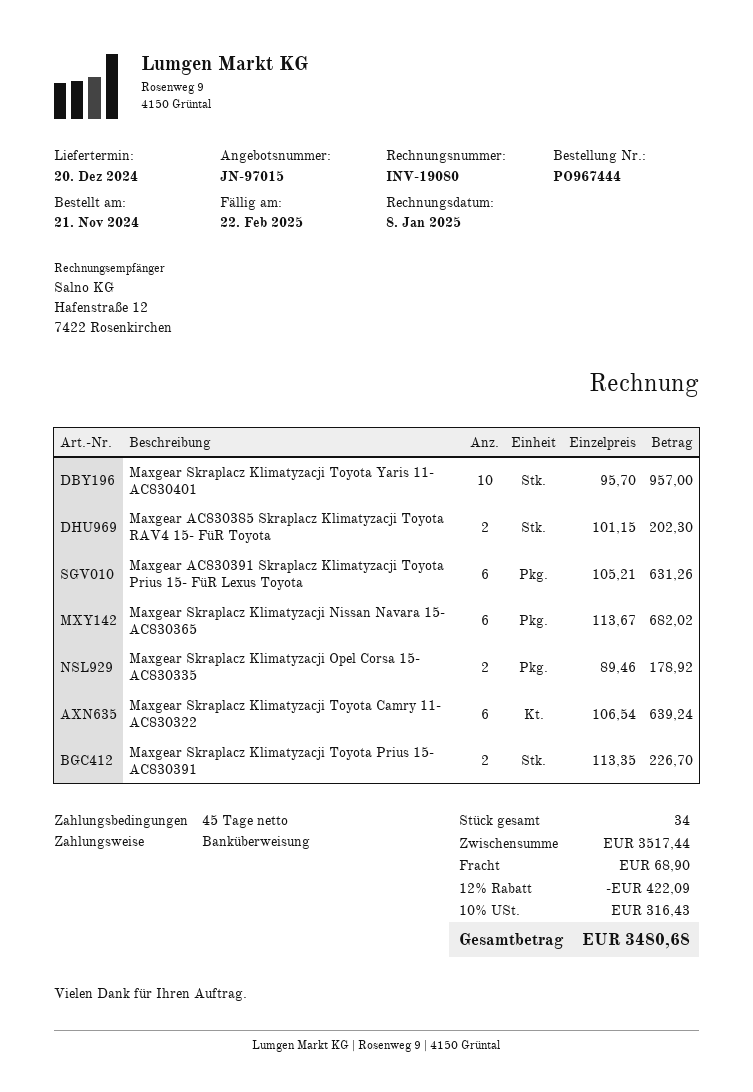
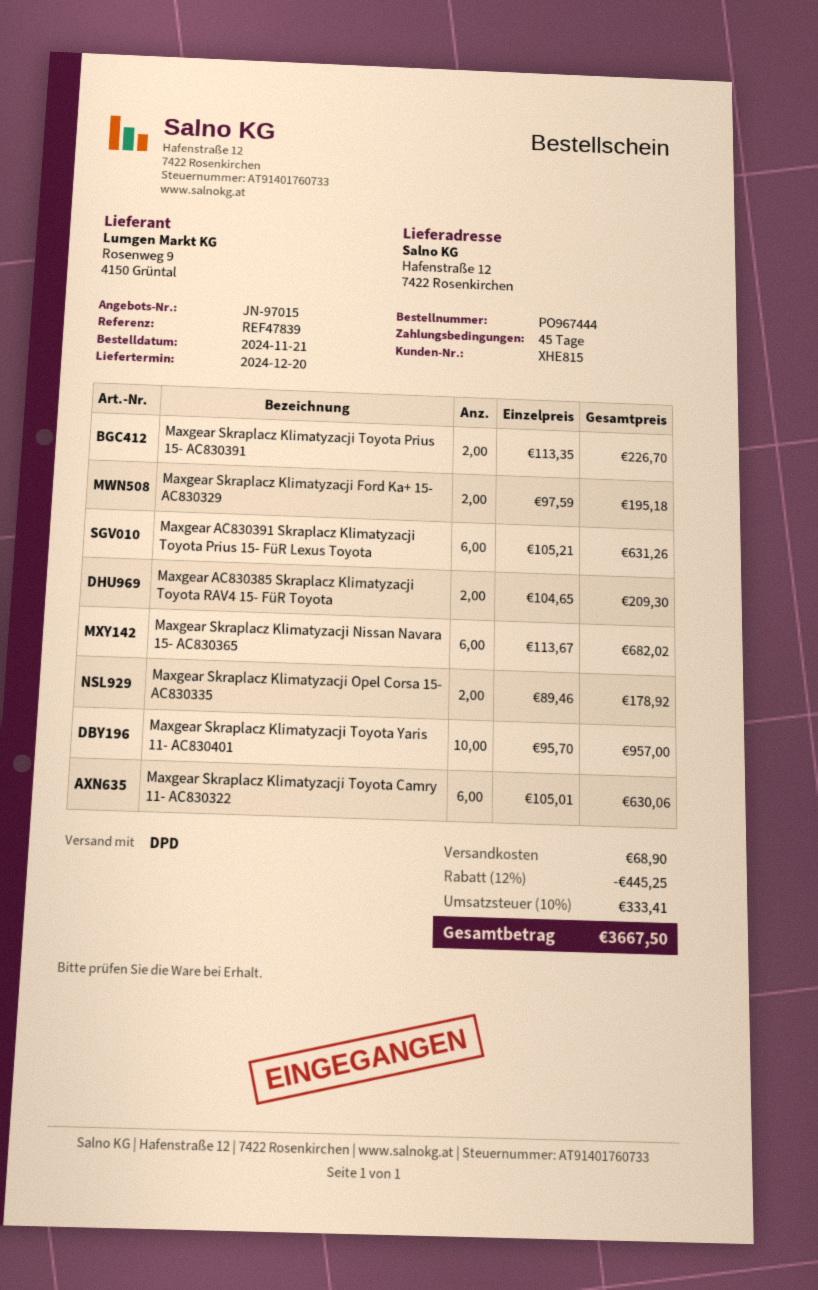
Maxgear AC830385 Skraplacz Klimatyzacji Toyota RAV4 15- FüR Toyota: 2 x 101.15 = 202.30 -> 2 x 104.65 = 209.30
Maxgear Skraplacz Klimatyzacji Toyota Camry 11- AC830322: 6 x 106.54 = 639.24 -> 6 x 105.01 = 630.06
Maxgear Skraplacz Klimatyzacji Ford Ka+ 15- AC830329: none -> 2 x 97.59 = 195.18
discount: 12% = 422.09 -> 12% = 445.25
tax: 10% = 316.43 -> 10% = 333.41
total: 3480.68 -> 3667.50

